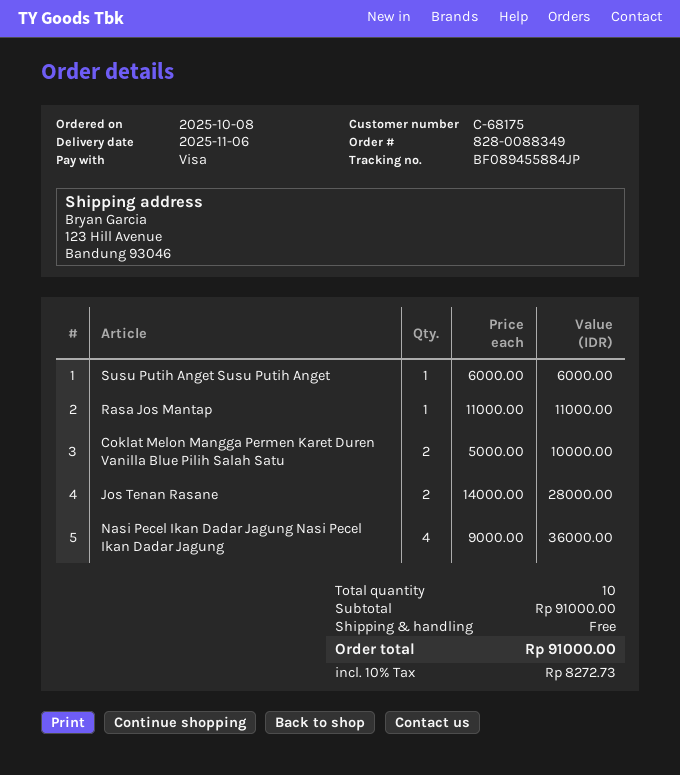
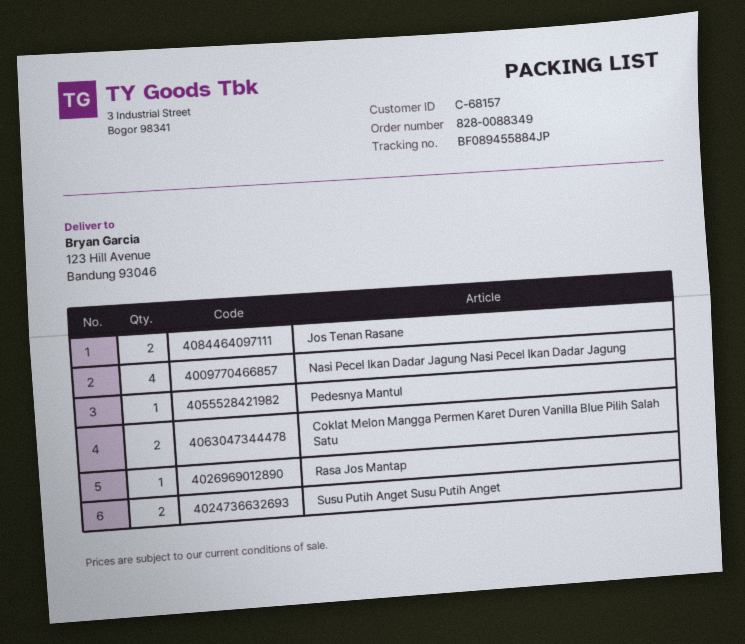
customer number: C-68175 -> C-68157
Susu Putih Anget Susu Putih Anget: 1 -> 2
Pedesnya Mantul: none -> 1

